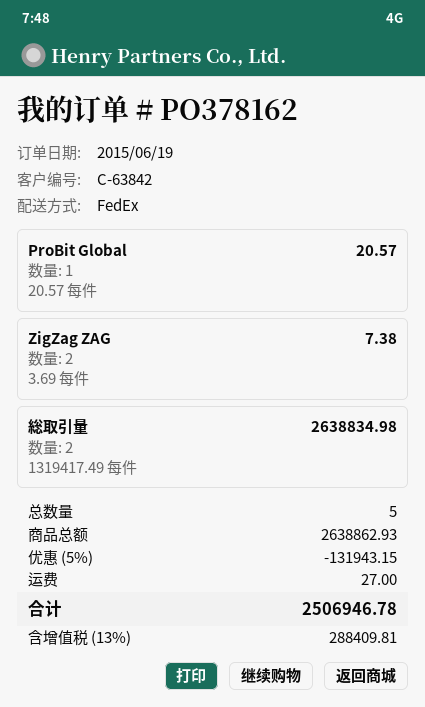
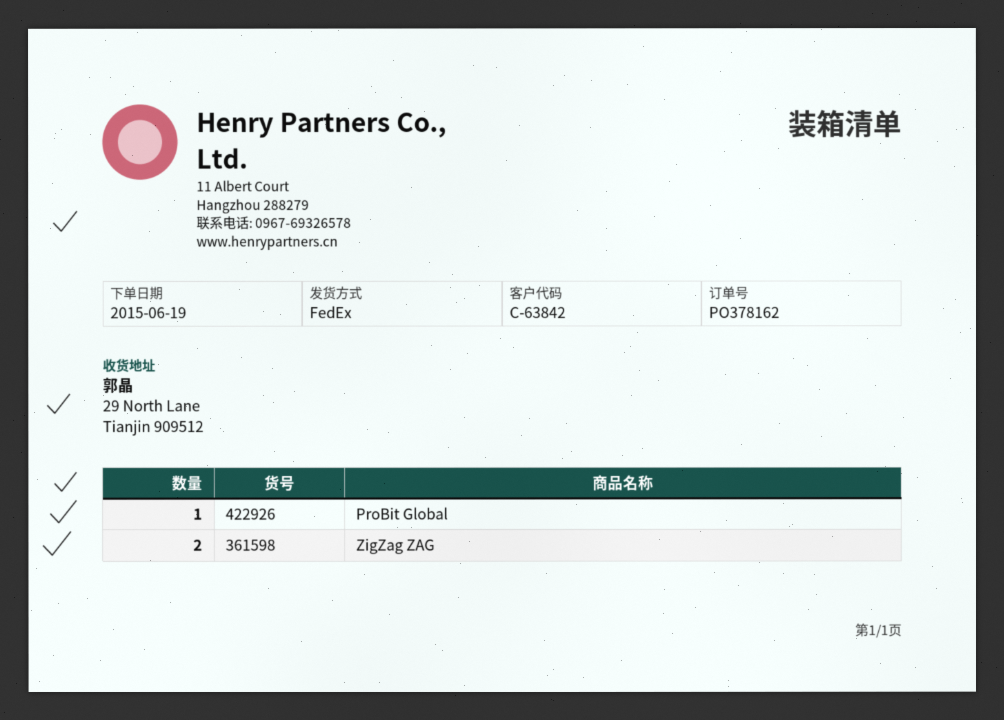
総取引量: 2 -> none

